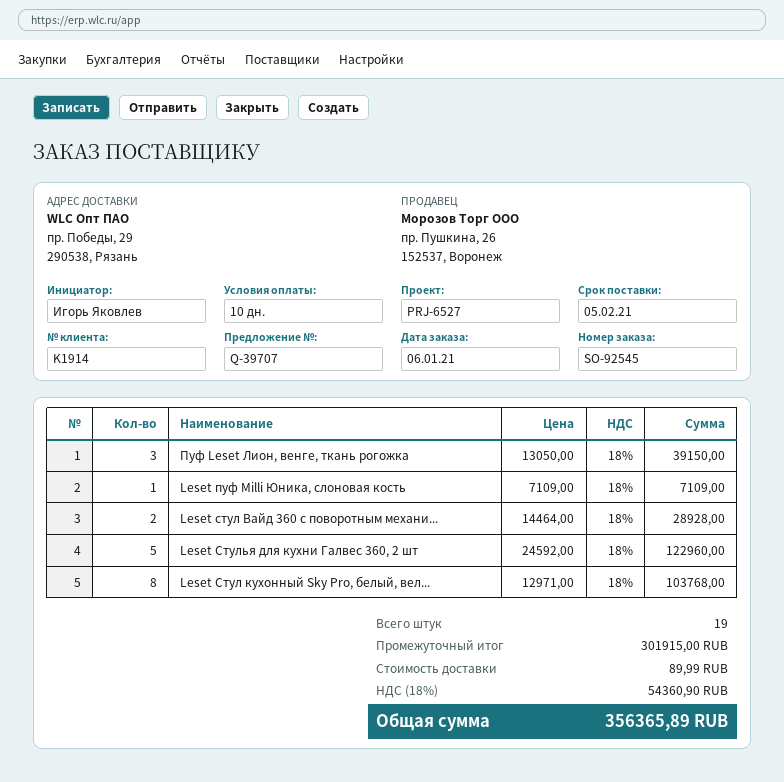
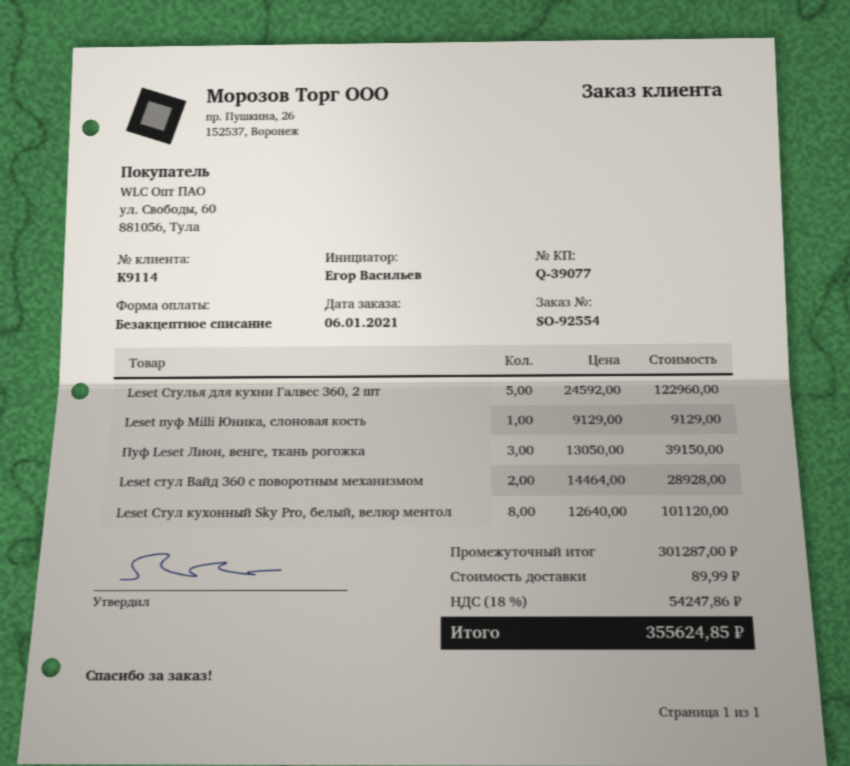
quote number: Q-39707 -> Q-39077
order number: SO-92545 -> SO-92554
customer number: K1914 -> K9114
ordered by: Игорь Яковлев -> Егор Васильев
Leset пуф Milli Юника, слоновая кость: 1 x 7109.00 = 7109.00 -> 1 x 9129.00 = 9129.00
Leset Стул кухонный Sky Pro, белый, вел...: 8 x 12971.00 = 103768.00 -> 8 x 12640.00 = 101120.00
subtotal: 301915.00 -> 301287.00
tax: 18% = 54360.90 -> 18% = 54247.86
total: 356365.89 -> 355624.85

